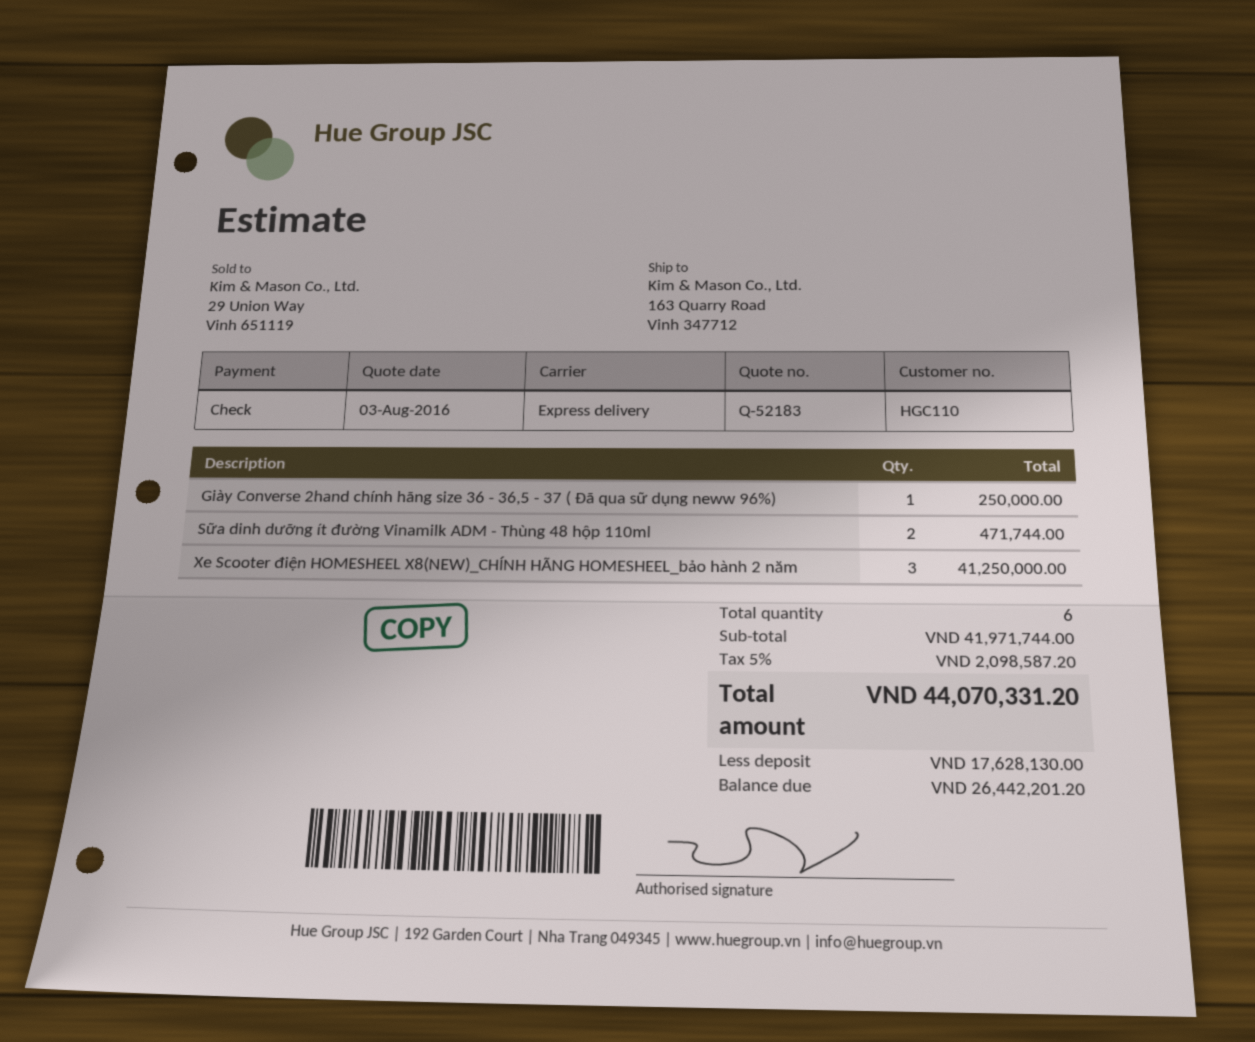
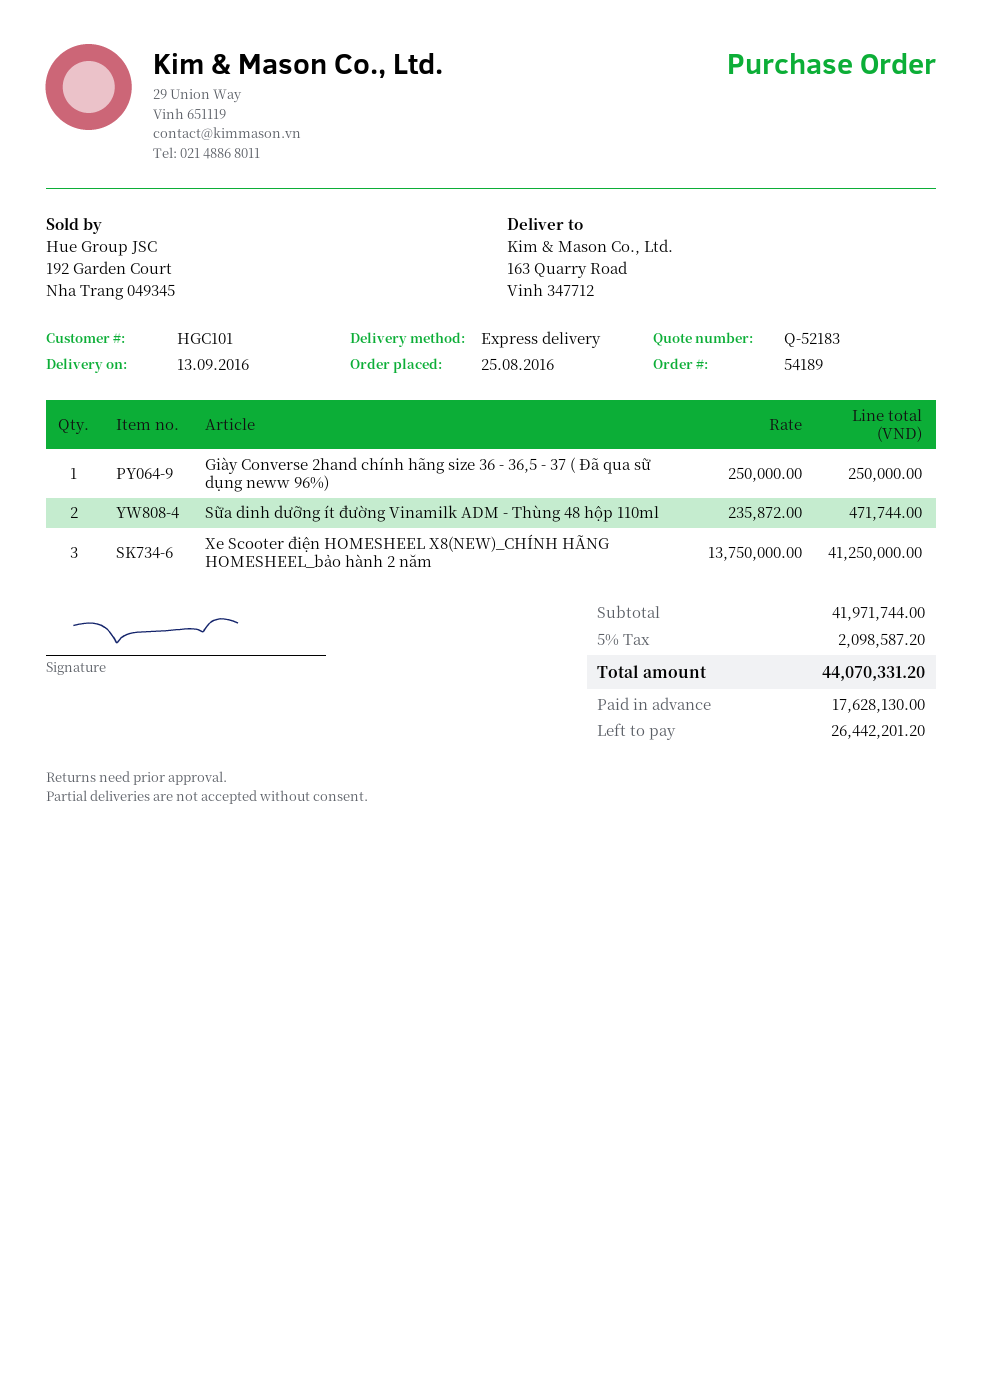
customer number: HGC110 -> HGC101

